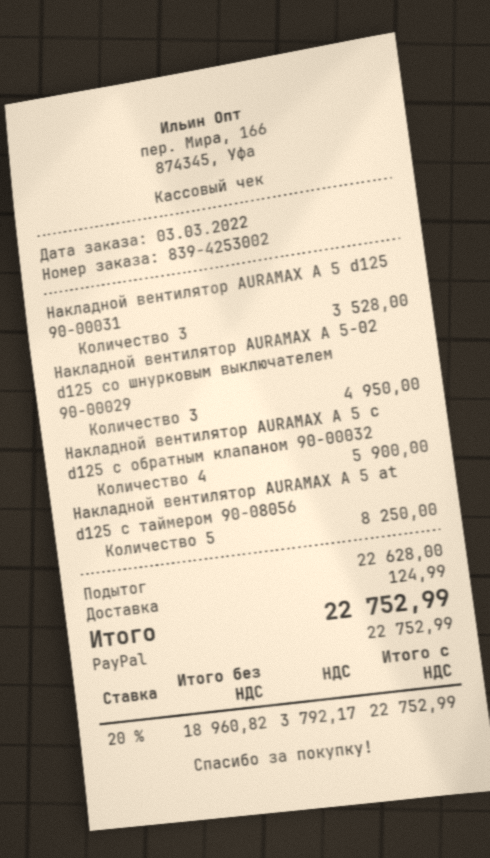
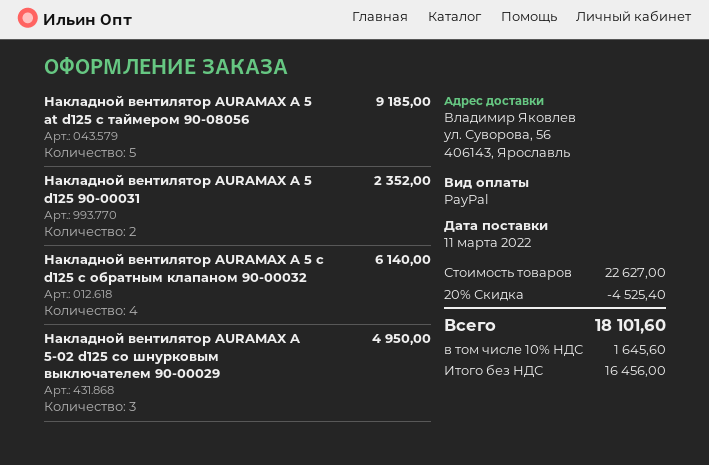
Накладной вентилятор AURAMAX A 5 d125 90-00031: 3 for 3528.00 -> 2 for 2352.00
Накладной вентилятор AURAMAX A 5 c d125 с обратным клапаном 90-00032: 4 for 5900.00 -> 4 for 6140.00
Накладной вентилятор AURAMAX A 5 at d125 с таймером 90-08056: 5 for 8250.00 -> 5 for 9185.00
subtotal: 22628.00 -> 22627.00
discount: none -> 20% = 4525.40
shipping: 124.99 -> none
net: 18960.82 -> 16456.00
tax: 20% = 3792.17 -> 10% = 1645.60
total: 22752.99 -> 18101.60

